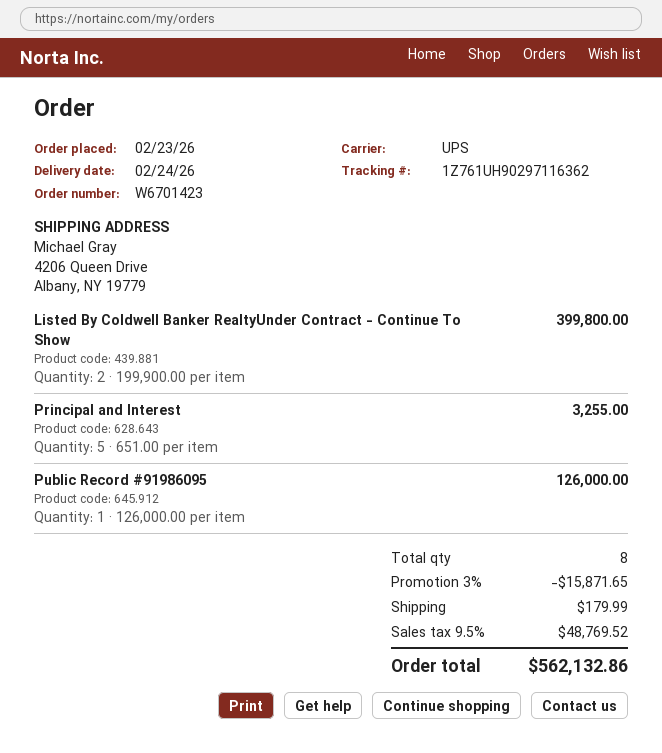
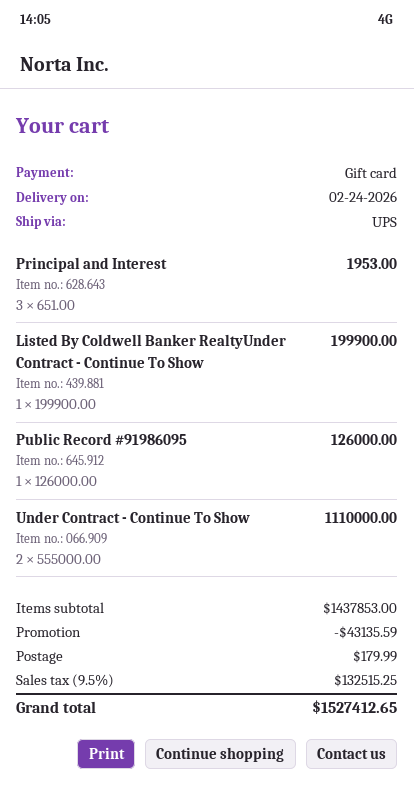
Listed By Coldwell Banker RealtyUnder Contract - Continue To Show: 2 x 199900.00 = 399800.00 -> 1 x 199900.00 = 199900.00
Principal and Interest: 5 x 651.00 = 3255.00 -> 3 x 651.00 = 1953.00
Under Contract - Continue To Show: none -> 2 x 555000.00 = 1110000.00
discount: 15871.65 -> 43135.59
tax: 9.5% = 48769.52 -> 9.5% = 132515.25
total: 562132.86 -> 1527412.65

